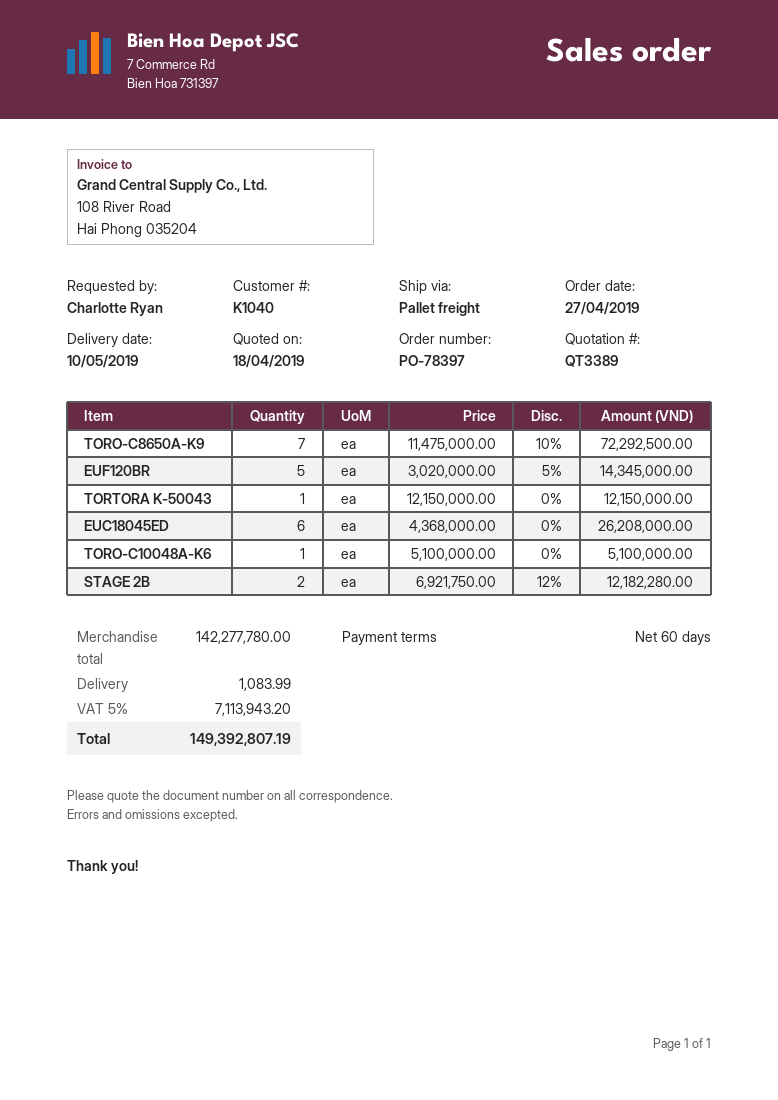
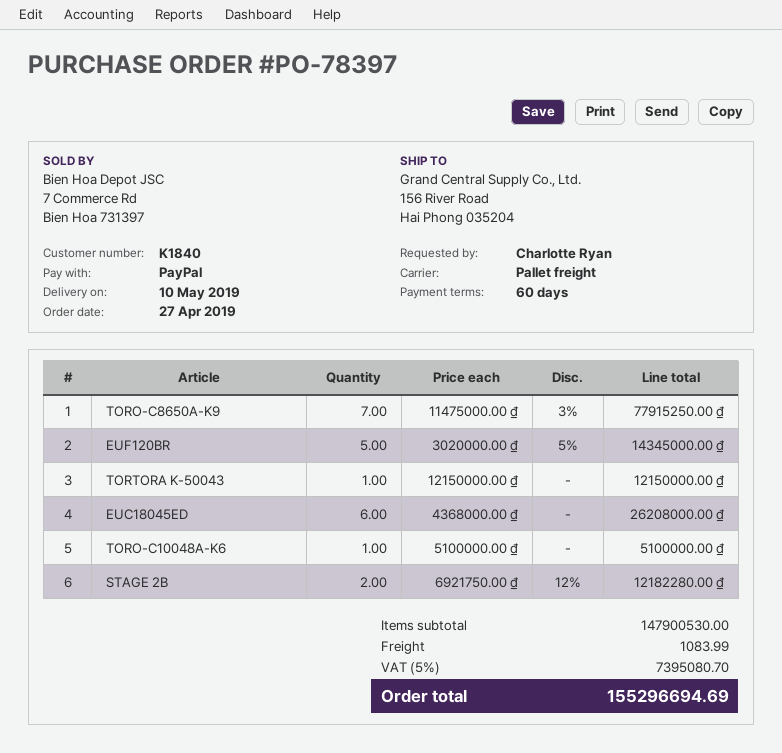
customer number: K1040 -> K1840
TORO-C8650A-K9: 7 x 11475000.00 - 10% = 72292500.00 -> 7 x 11475000.00 - 3% = 77915250.00
subtotal: 142277780.00 -> 147900530.00
tax: 5% = 7113943.20 -> 5% = 7395080.70
total: 149392807.19 -> 155296694.69

